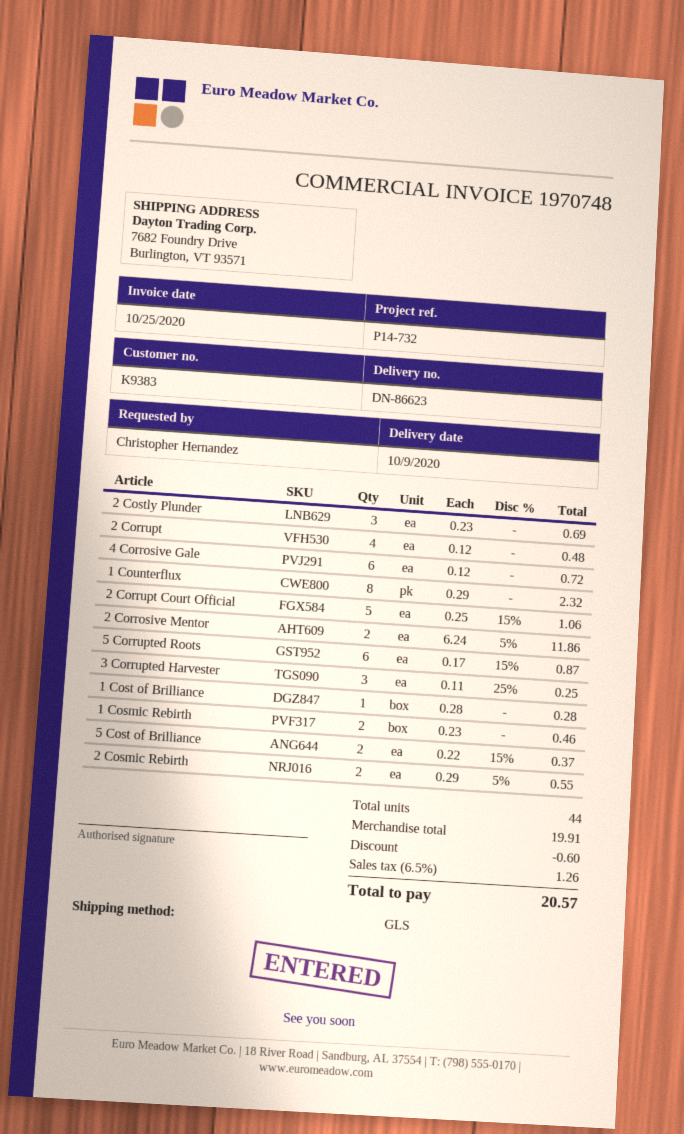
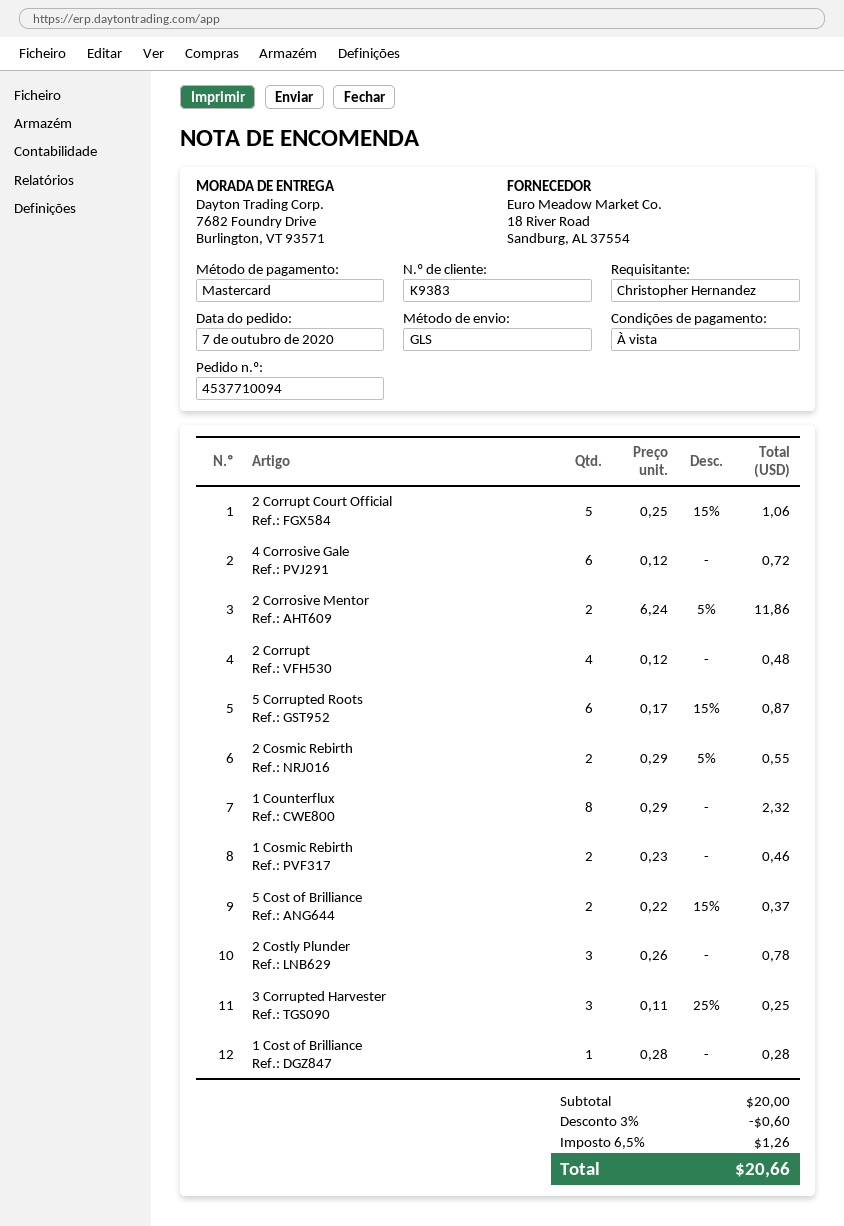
2 Costly Plunder: 3 x 0.23 = 0.69 -> 3 x 0.26 = 0.78
subtotal: 19.91 -> 20.00
total: 20.57 -> 20.66

